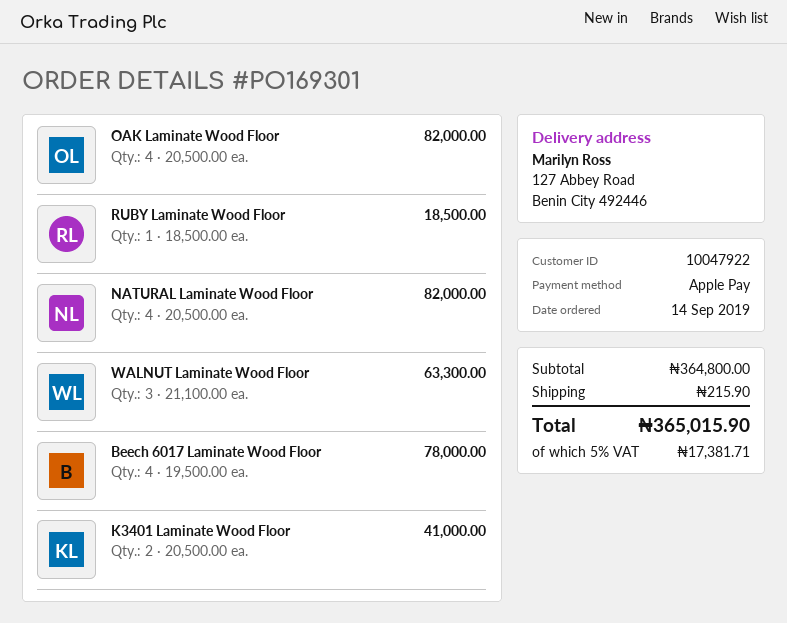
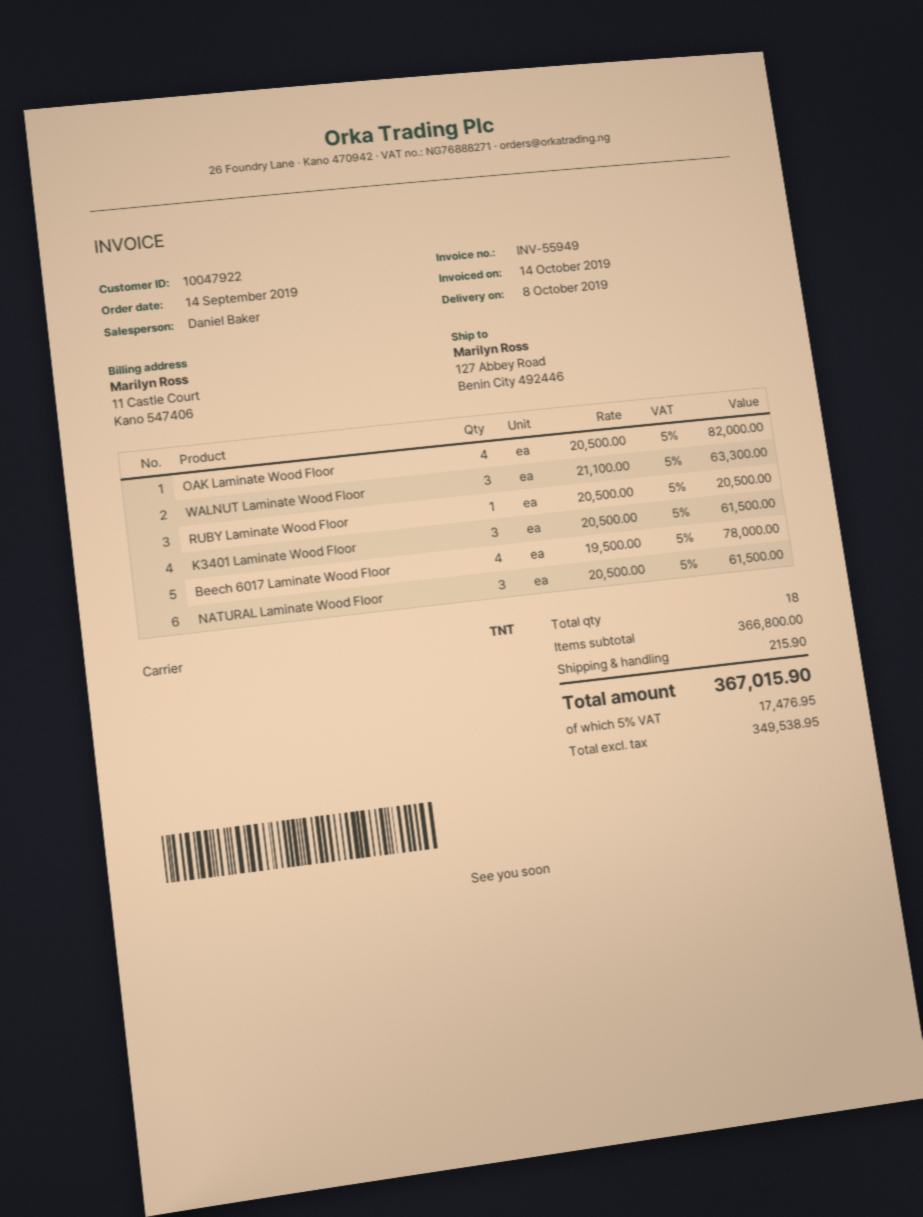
RUBY Laminate Wood Floor: 1 x 18500.00 = 18500.00 -> 1 x 20500.00 = 20500.00
NATURAL Laminate Wood Floor: 4 x 20500.00 = 82000.00 -> 3 x 20500.00 = 61500.00
K3401 Laminate Wood Floor: 2 x 20500.00 = 41000.00 -> 3 x 20500.00 = 61500.00
subtotal: 364800.00 -> 366800.00
tax: 5% = 17381.71 -> 5% = 17476.95
total: 365015.90 -> 367015.90

